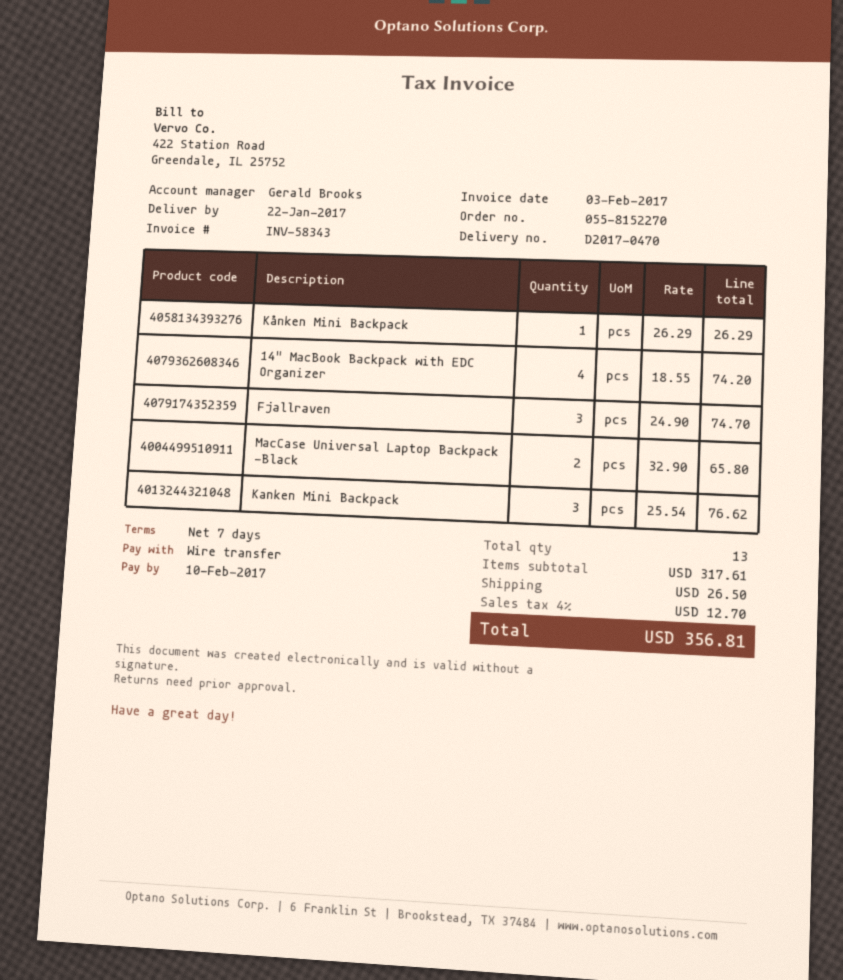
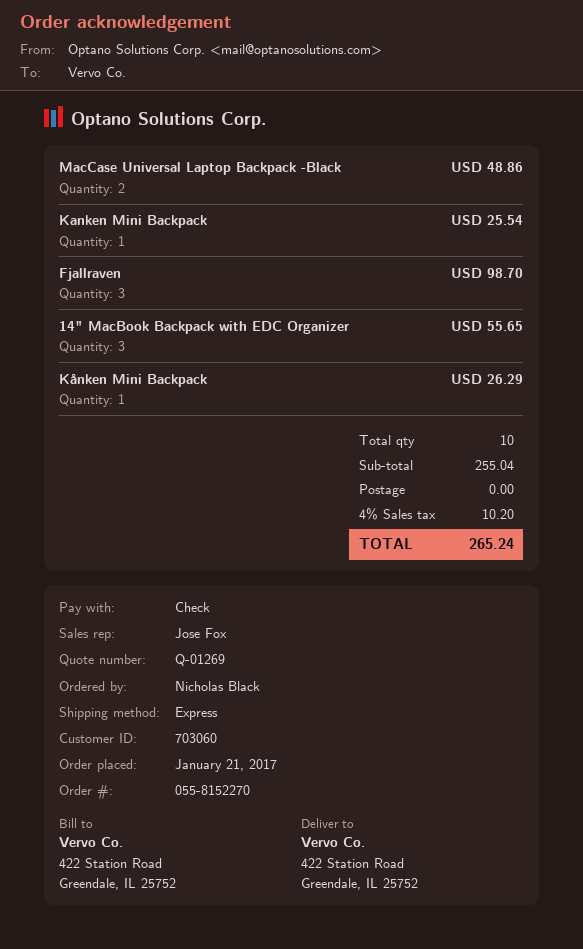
sales rep: Gerald Brooks -> Jose Fox
payment method: bank transfer -> cheque
14" MacBook Backpack with EDC Organizer: 4 for 74.20 -> 3 for 55.65
Fjallraven: 3 for 74.70 -> 3 for 98.70
MacCase Universal Laptop Backpack -Black: 2 for 65.80 -> 2 for 48.86
Kanken Mini Backpack: 3 for 76.62 -> 1 for 25.54
total quantity: 13 -> 10
subtotal: 317.61 -> 255.04
shipping: 26.50 -> 0.00
tax: 4% = 12.70 -> 4% = 10.20
total: 356.81 -> 265.24

